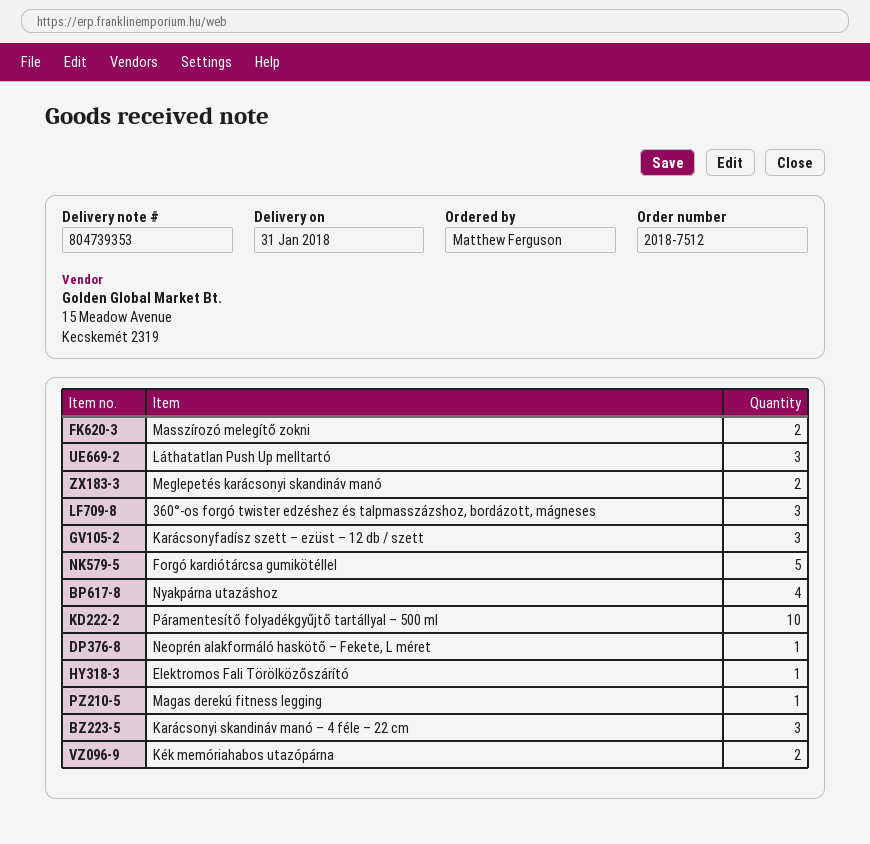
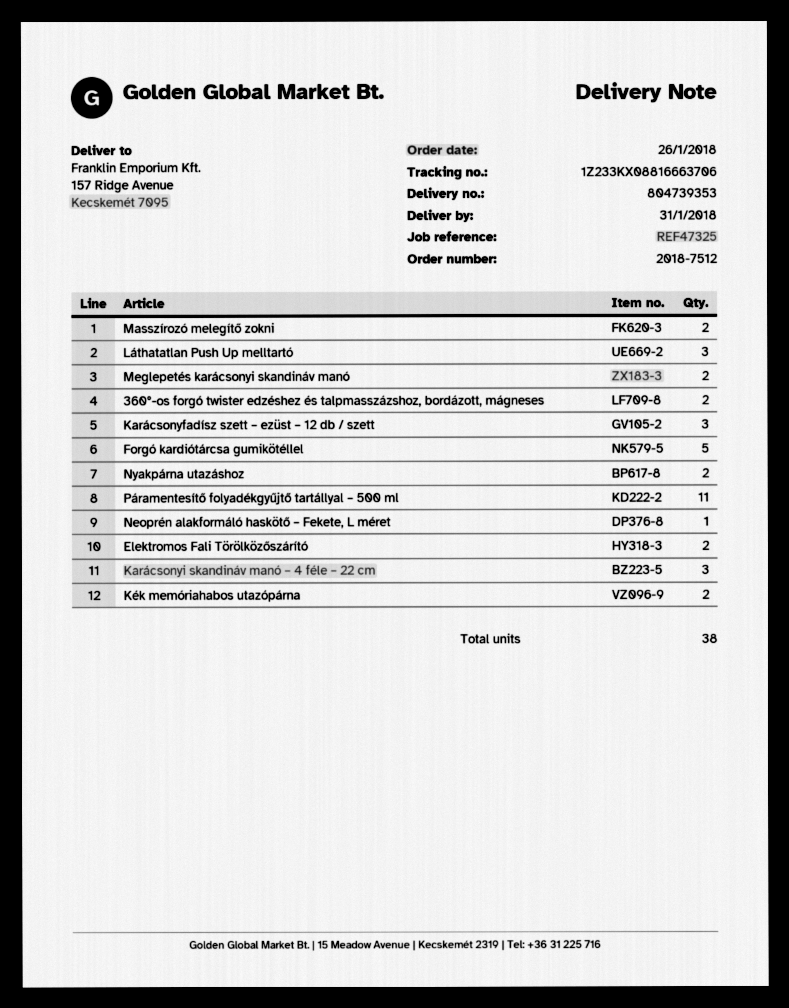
360°-os forgó twister edzéshez és talpmasszázshoz, bordázott, mágneses: 3 -> 2
Nyakpárna utazáshoz: 4 -> 2
Páramentesítő folyadékgyűjtő tartállyal – 500 ml: 10 -> 11
Elektromos Fali Törölközőszárító: 1 -> 2
Magas derekú fitness legging: 1 -> none

